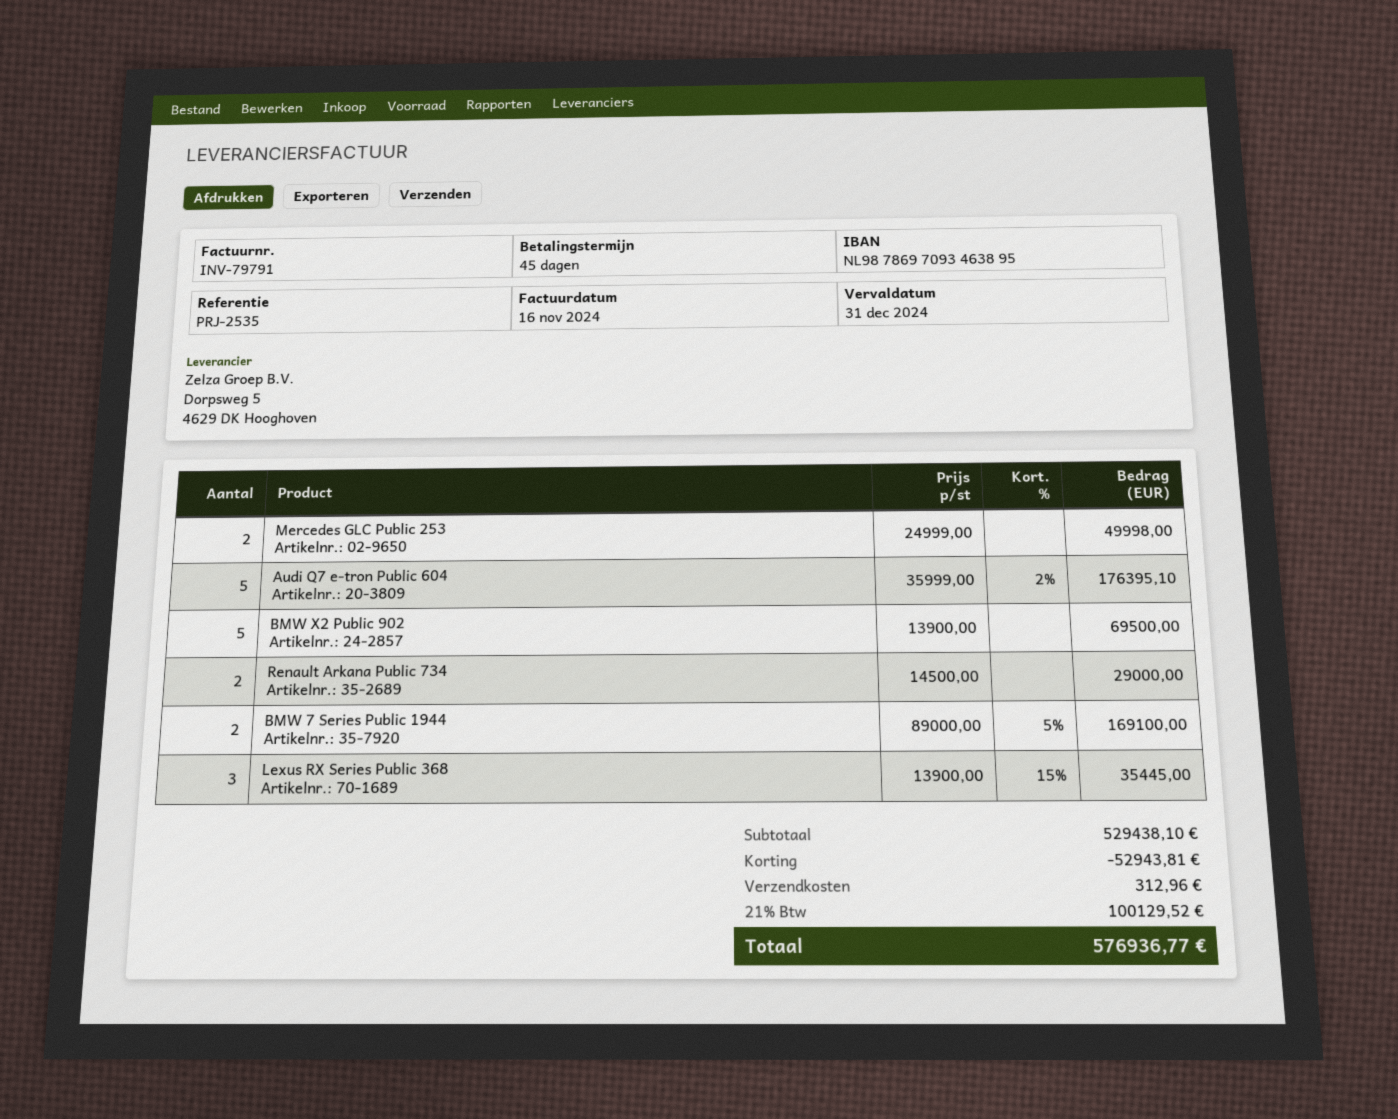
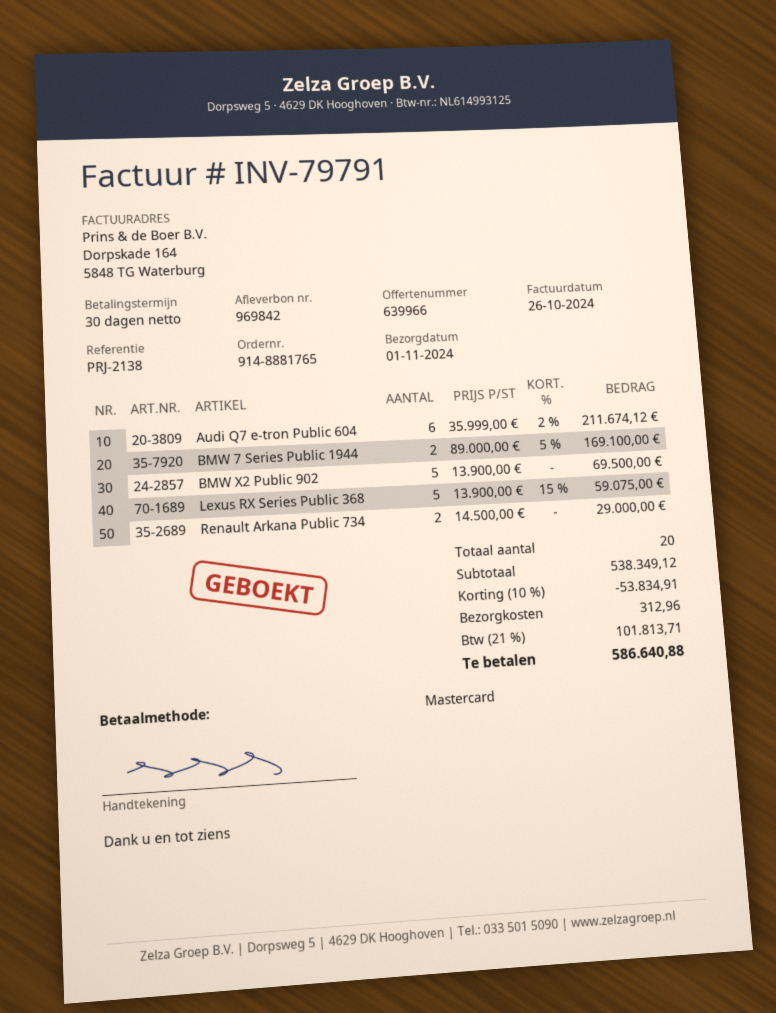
invoice date: 2024-11-16 -> 2024-10-26
payment terms: 45 days -> 30 days
reference: PRJ-2535 -> PRJ-2138
Mercedes GLC Public 253: 2 x 24999.00 = 49998.00 -> none
Audi Q7 e-tron Public 604: 5 x 35999.00 - 2% = 176395.10 -> 6 x 35999.00 - 2% = 211674.12
Lexus RX Series Public 368: 3 x 13900.00 - 15% = 35445.00 -> 5 x 13900.00 - 15% = 59075.00
subtotal: 529438.10 -> 538349.12
discount: 52943.81 -> 53834.91
tax: 21% = 100129.52 -> 21% = 101813.71
total: 576936.77 -> 586640.88

